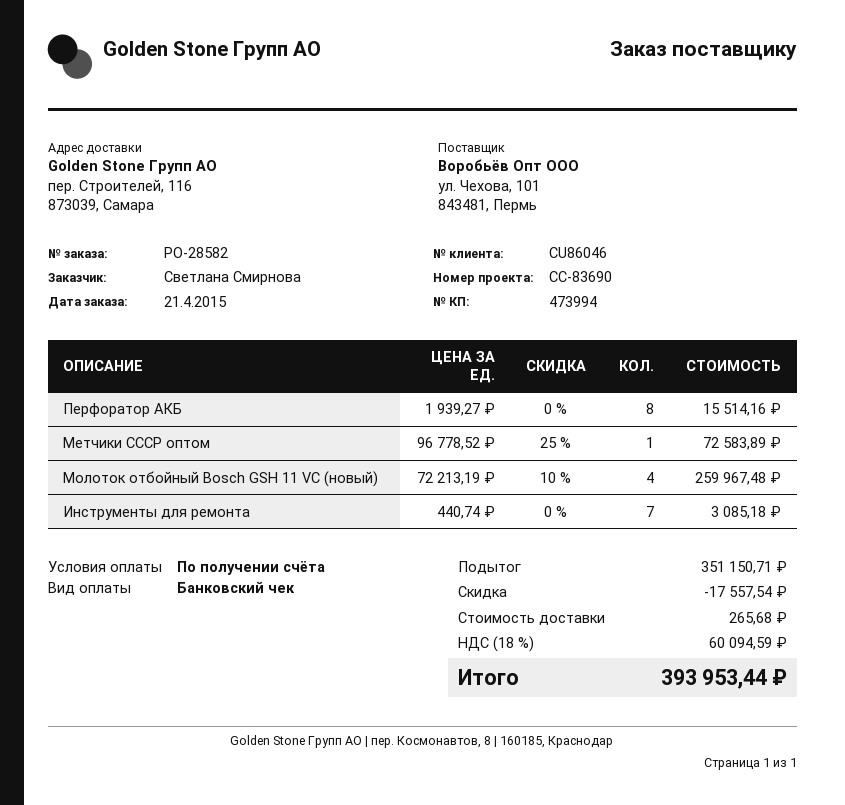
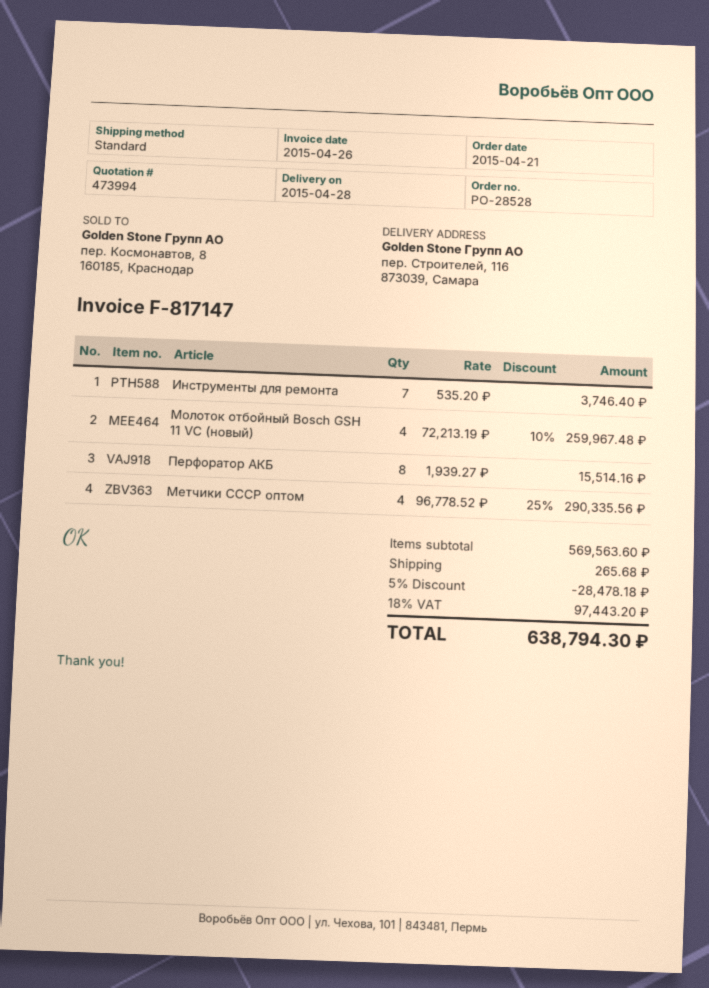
order number: PO-28582 -> PO-28528
Метчики СССР оптом: 1 x 96778.52 - 25% = 72583.89 -> 4 x 96778.52 - 25% = 290335.56
Инструменты для ремонта: 7 x 440.74 = 3085.18 -> 7 x 535.20 = 3746.40
subtotal: 351150.71 -> 569563.60
discount: 17557.54 -> 28478.18
tax: 18% = 60094.59 -> 18% = 97443.20
total: 393953.44 -> 638794.30

